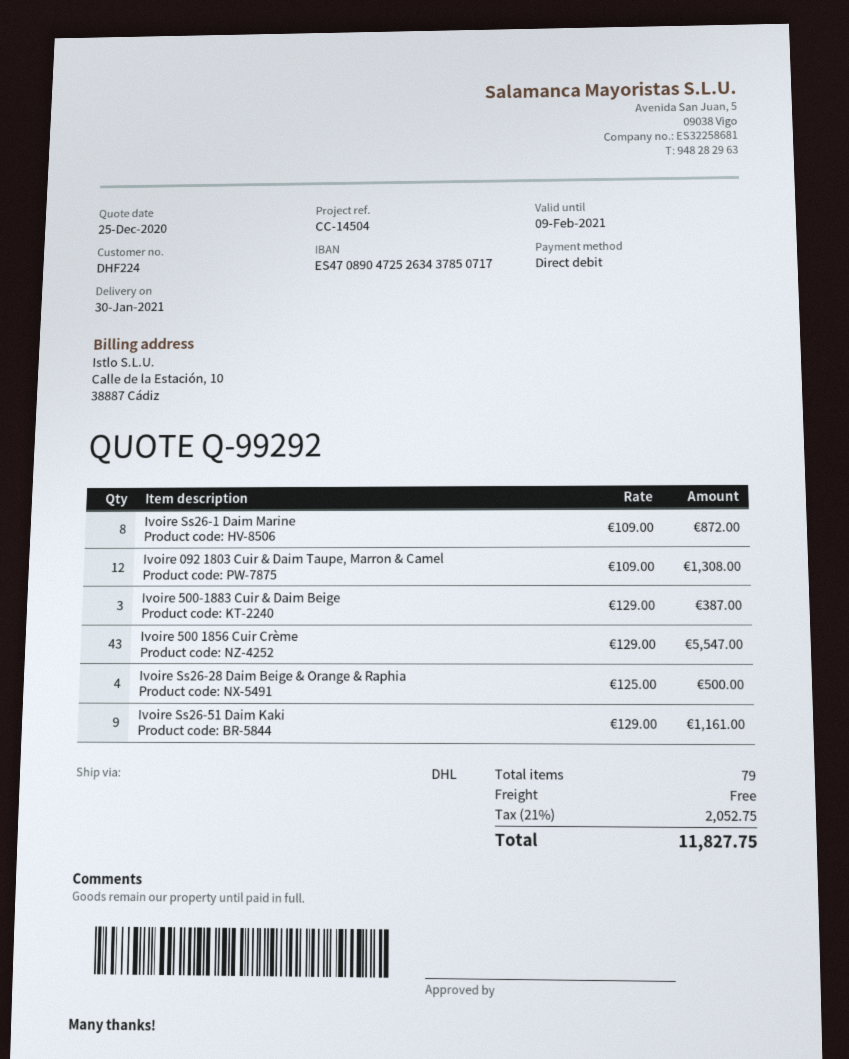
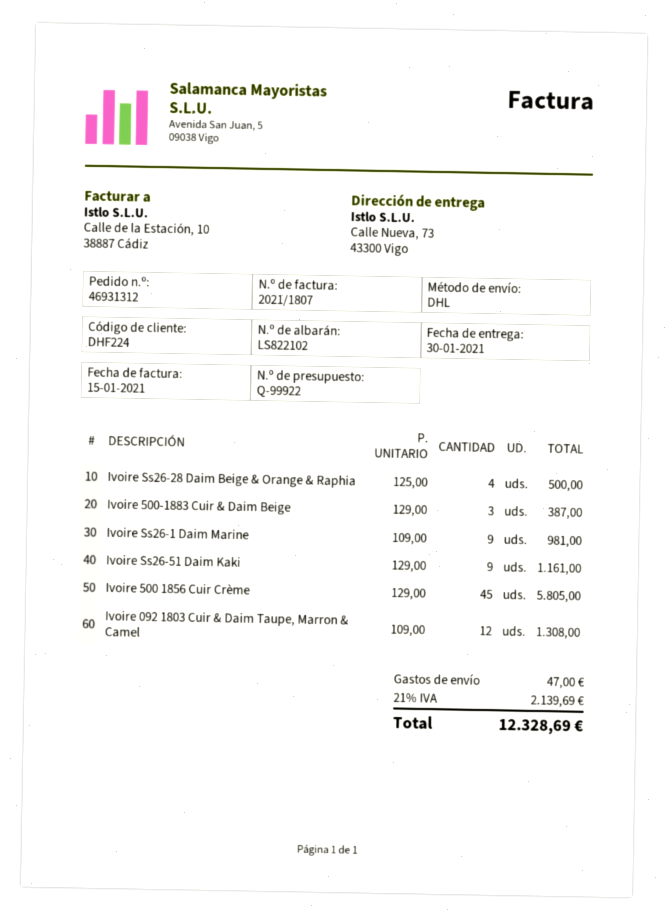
quote number: Q-99292 -> Q-99922
Ivoire Ss26-1 Daim Marine: 8 x 109.00 = 872.00 -> 9 x 109.00 = 981.00
Ivoire 500 1856 Cuir Crème: 43 x 129.00 = 5547.00 -> 45 x 129.00 = 5805.00
shipping: 0.00 -> 47.00
tax: 21% = 2052.75 -> 21% = 2139.69
total: 11827.75 -> 12328.69

